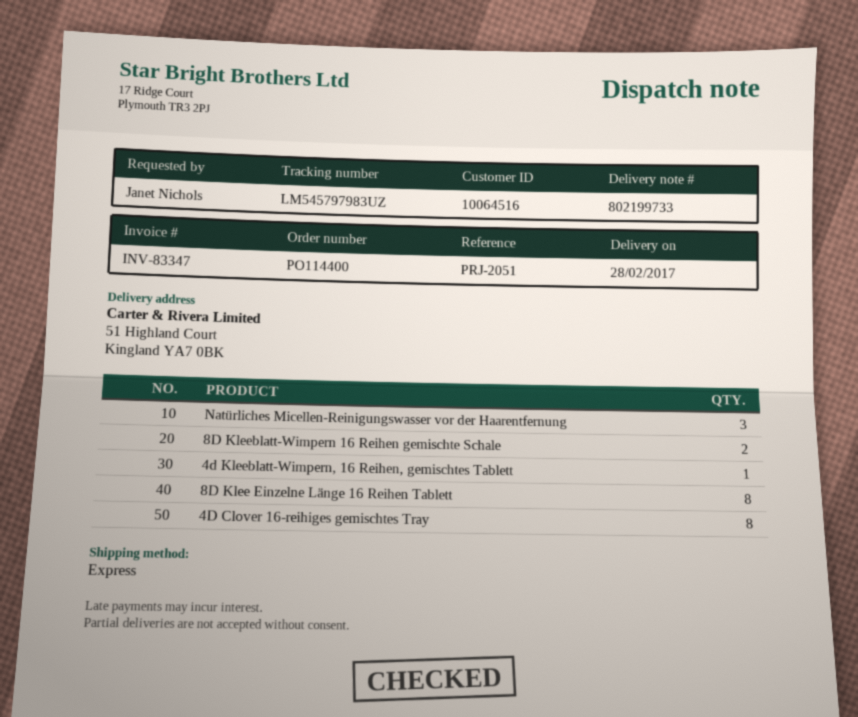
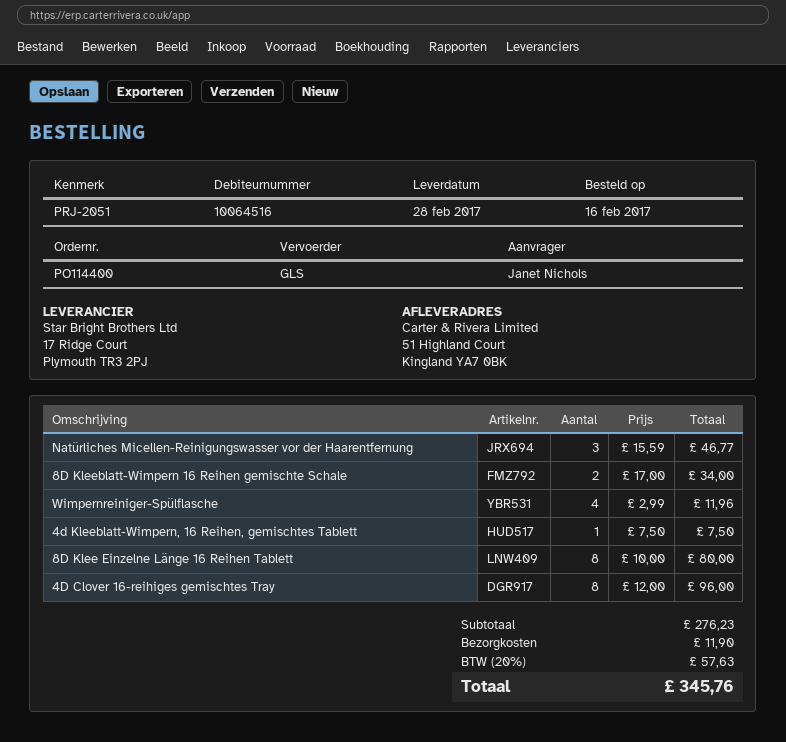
shipping method: express -> GLS
Wimpernreiniger-Spülflasche: none -> 4

